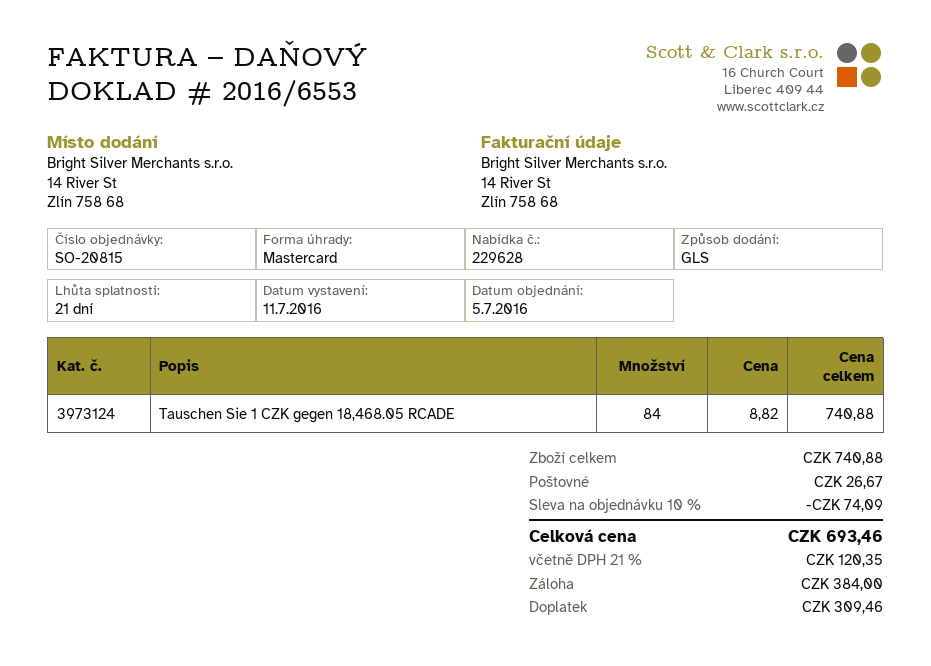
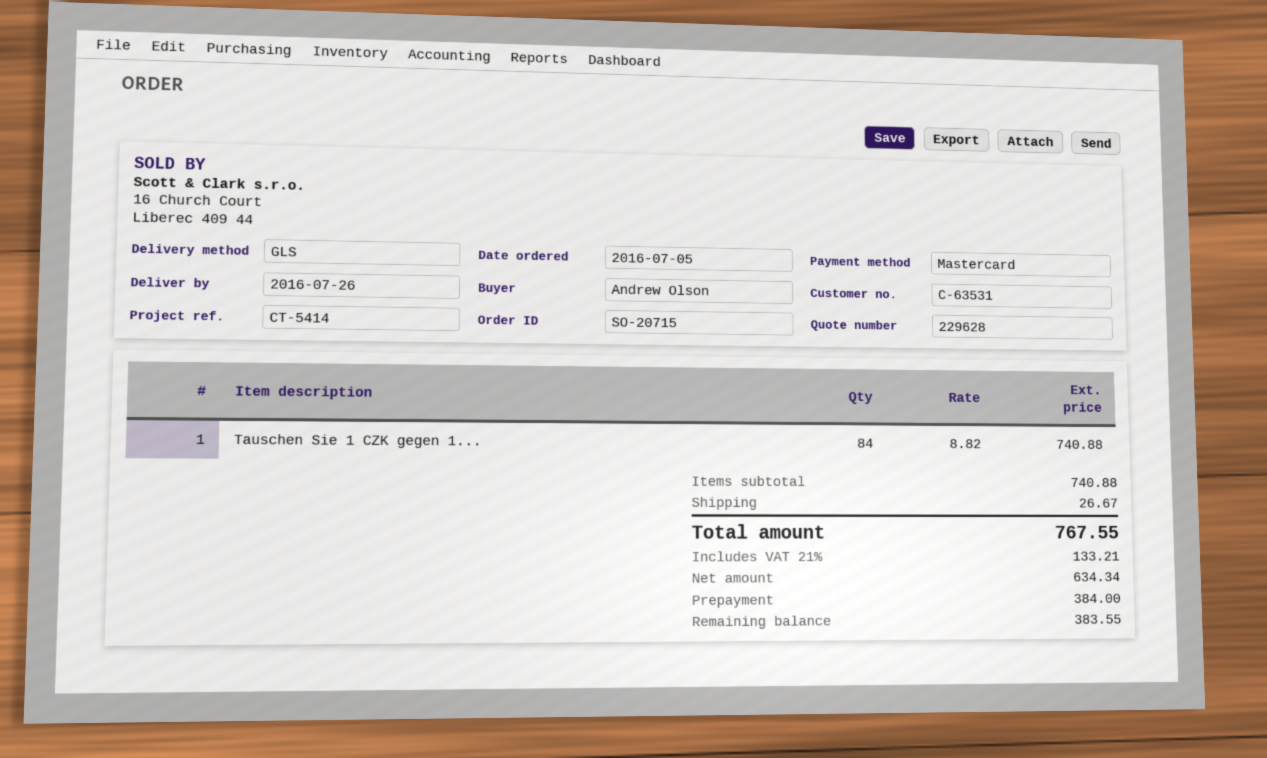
order number: SO-20815 -> SO-20715
discount: 10% = 74.09 -> none
tax: 21% = 120.35 -> 21% = 133.21
total: 693.46 -> 767.55
balance: 309.46 -> 383.55

